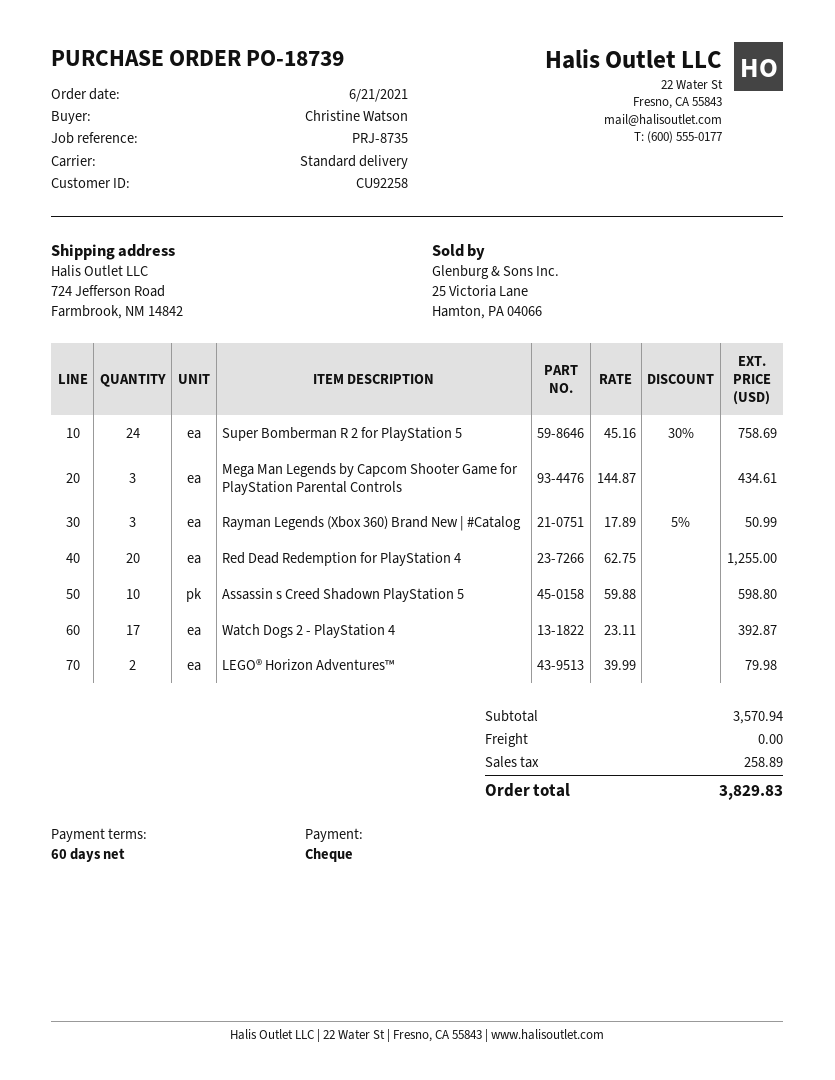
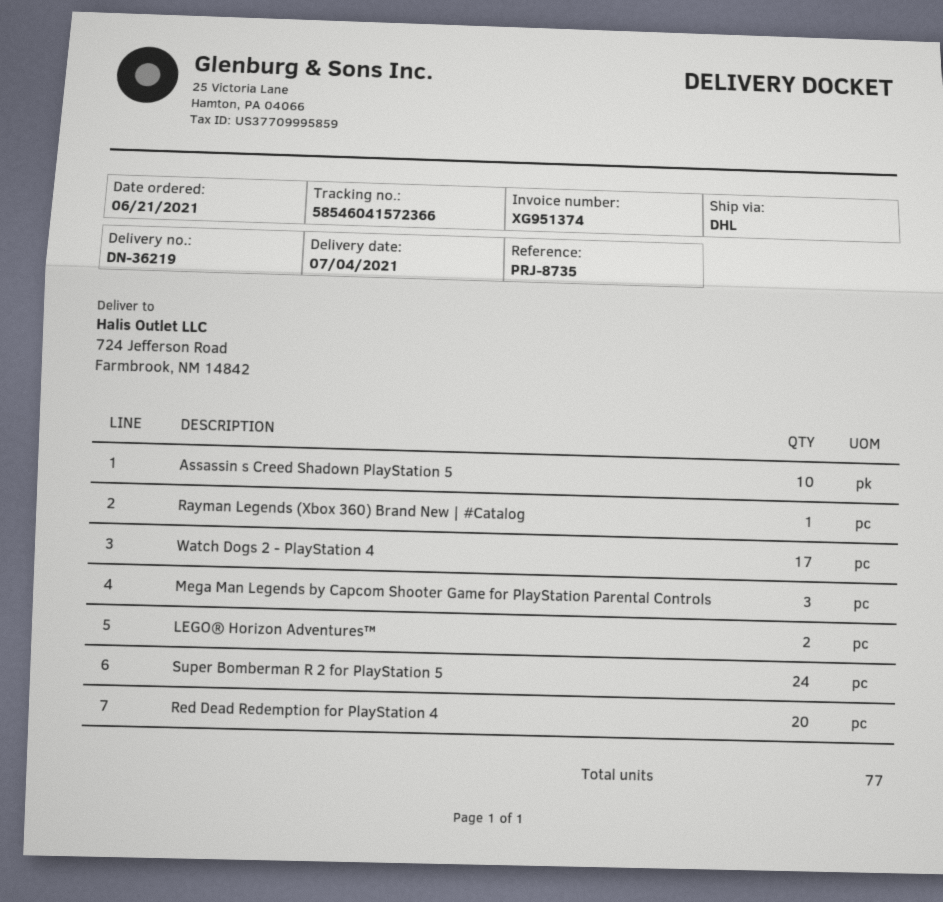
shipping method: standard -> DHL
Rayman Legends (Xbox 360) Brand New | #Catalog: 3 -> 1

